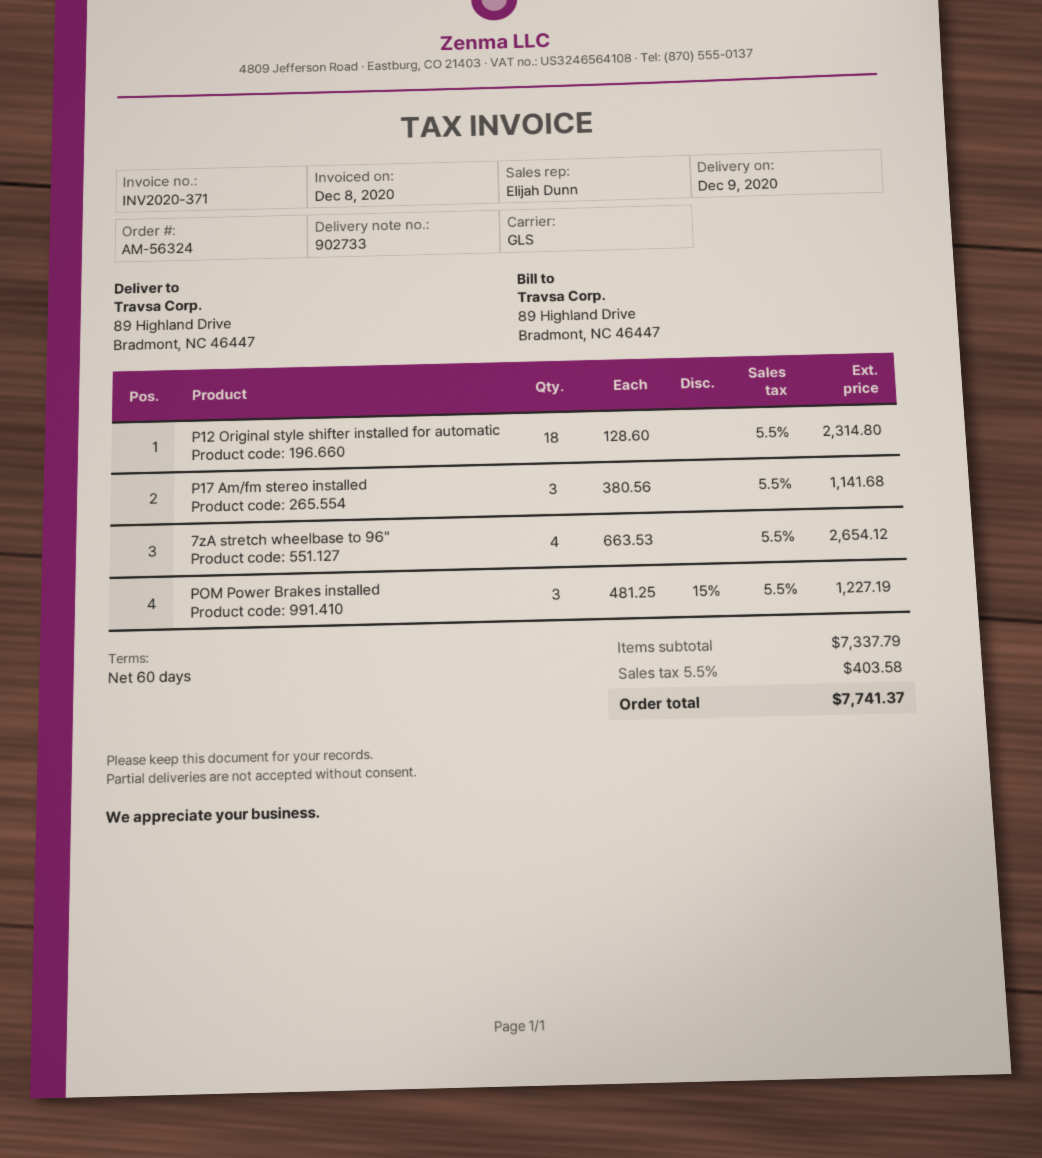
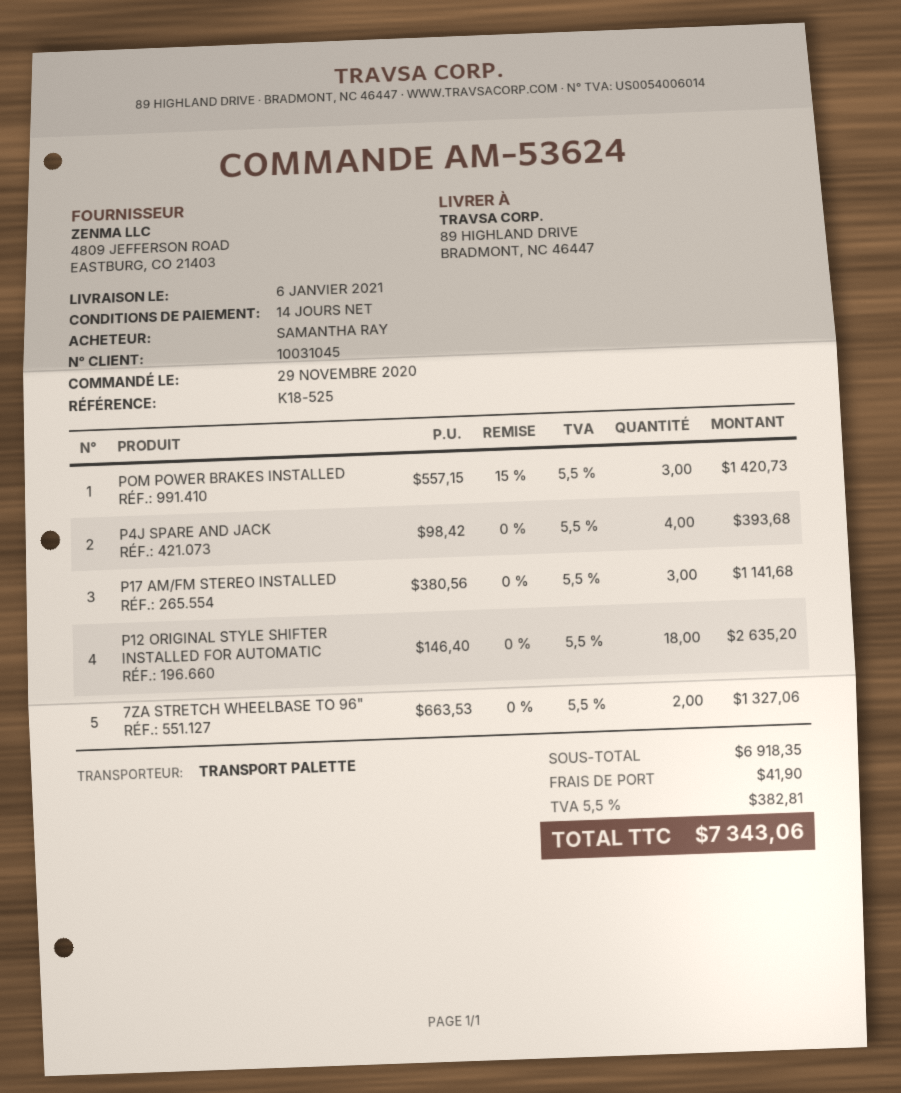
order number: AM-56324 -> AM-53624
delivery date: 2020-12-09 -> 2021-01-06
payment terms: 60 days -> 14 days
shipping method: GLS -> pallet freight
P12 Original style shifter installed for automatic: 18 x 128.60 = 2314.80 -> 18 x 146.40 = 2635.20
7zA stretch wheelbase to 96": 4 x 663.53 = 2654.12 -> 2 x 663.53 = 1327.06
POM Power Brakes installed: 3 x 481.25 - 15% = 1227.19 -> 3 x 557.15 - 15% = 1420.73
P4J SPARE AND JACK: none -> 4 x 98.42 = 393.68
subtotal: 7337.79 -> 6918.35
shipping: none -> 41.90
tax: 5.5% = 403.58 -> 5.5% = 382.81
total: 7741.37 -> 7343.06

